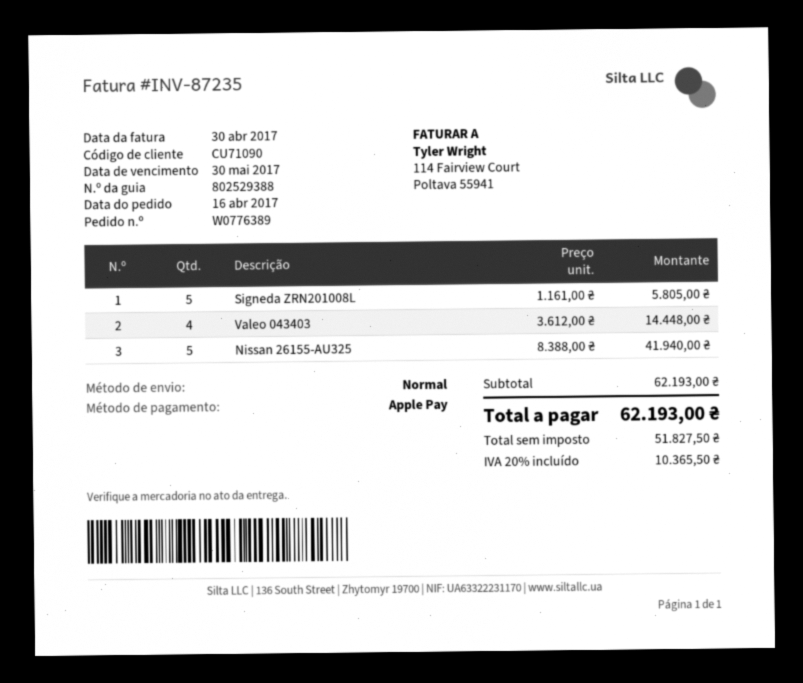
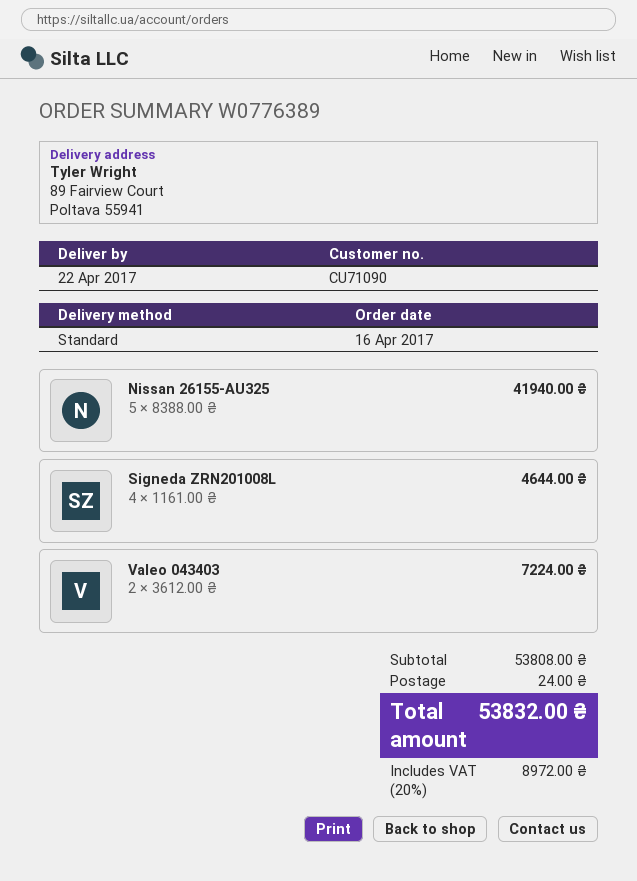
Signeda ZRN201008L: 5 x 1161.00 = 5805.00 -> 4 x 1161.00 = 4644.00
Valeo 043403: 4 x 3612.00 = 14448.00 -> 2 x 3612.00 = 7224.00
subtotal: 62193.00 -> 53808.00
shipping: none -> 24.00
tax: 20% = 10365.50 -> 20% = 8972.00
total: 62193.00 -> 53832.00

